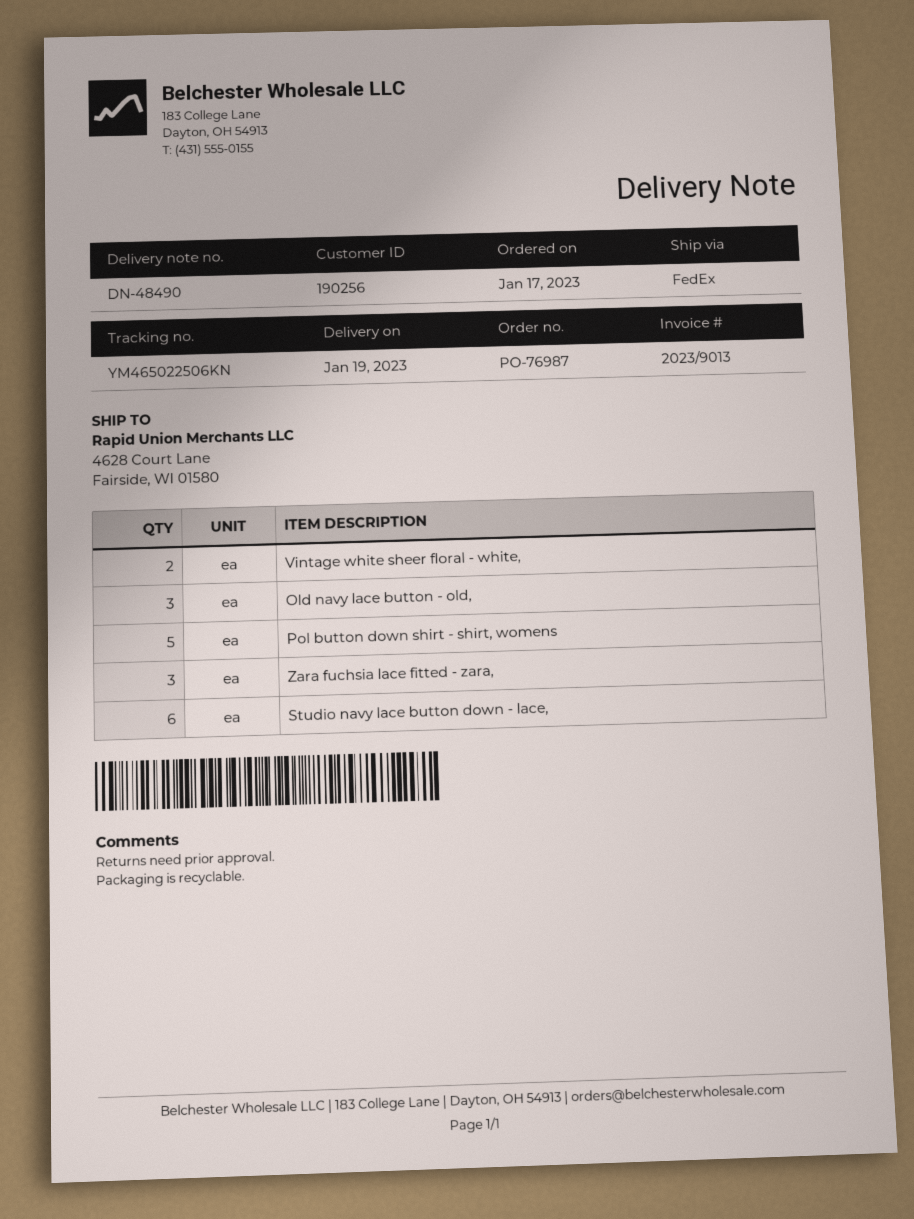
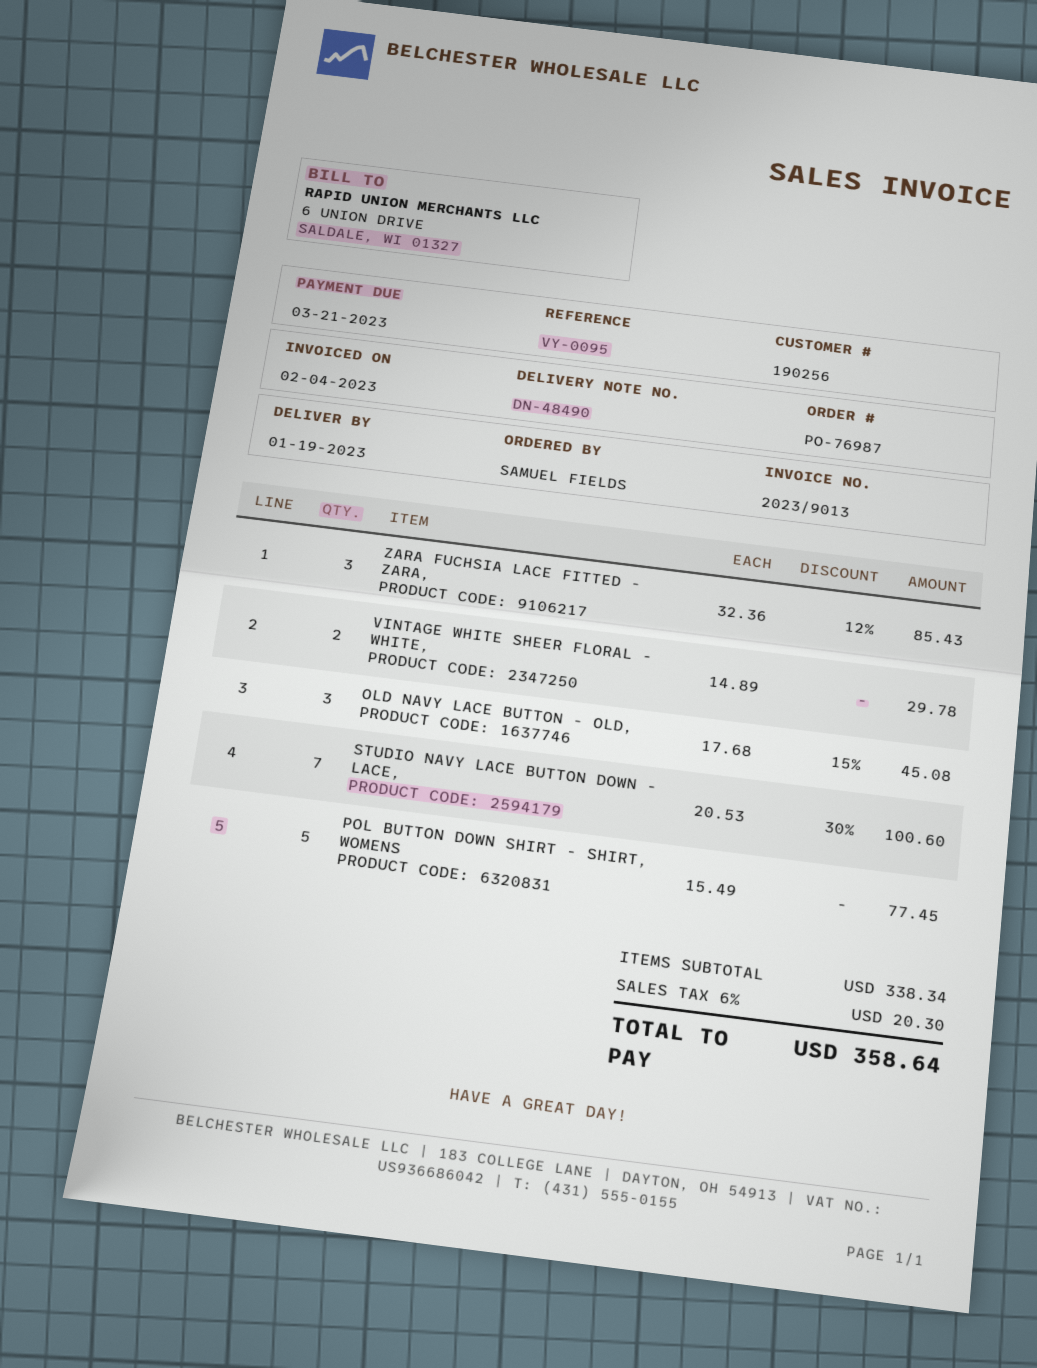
Studio navy lace button down - lace,: 6 -> 7

